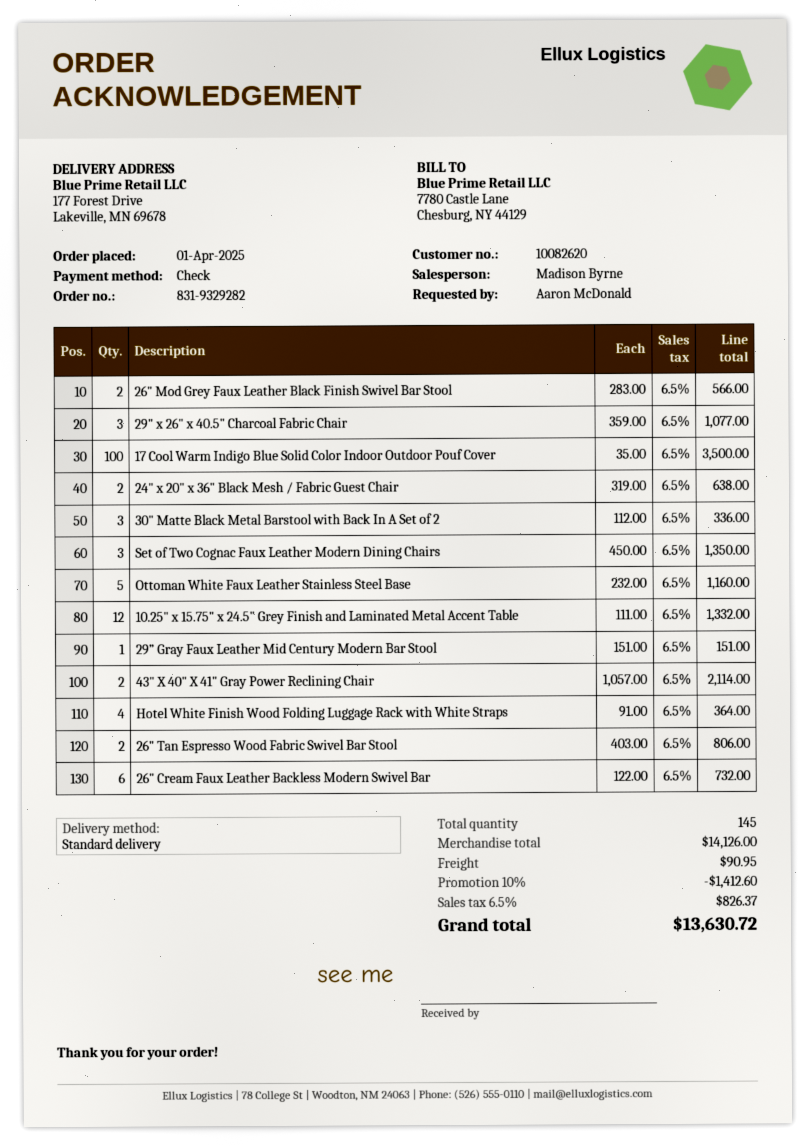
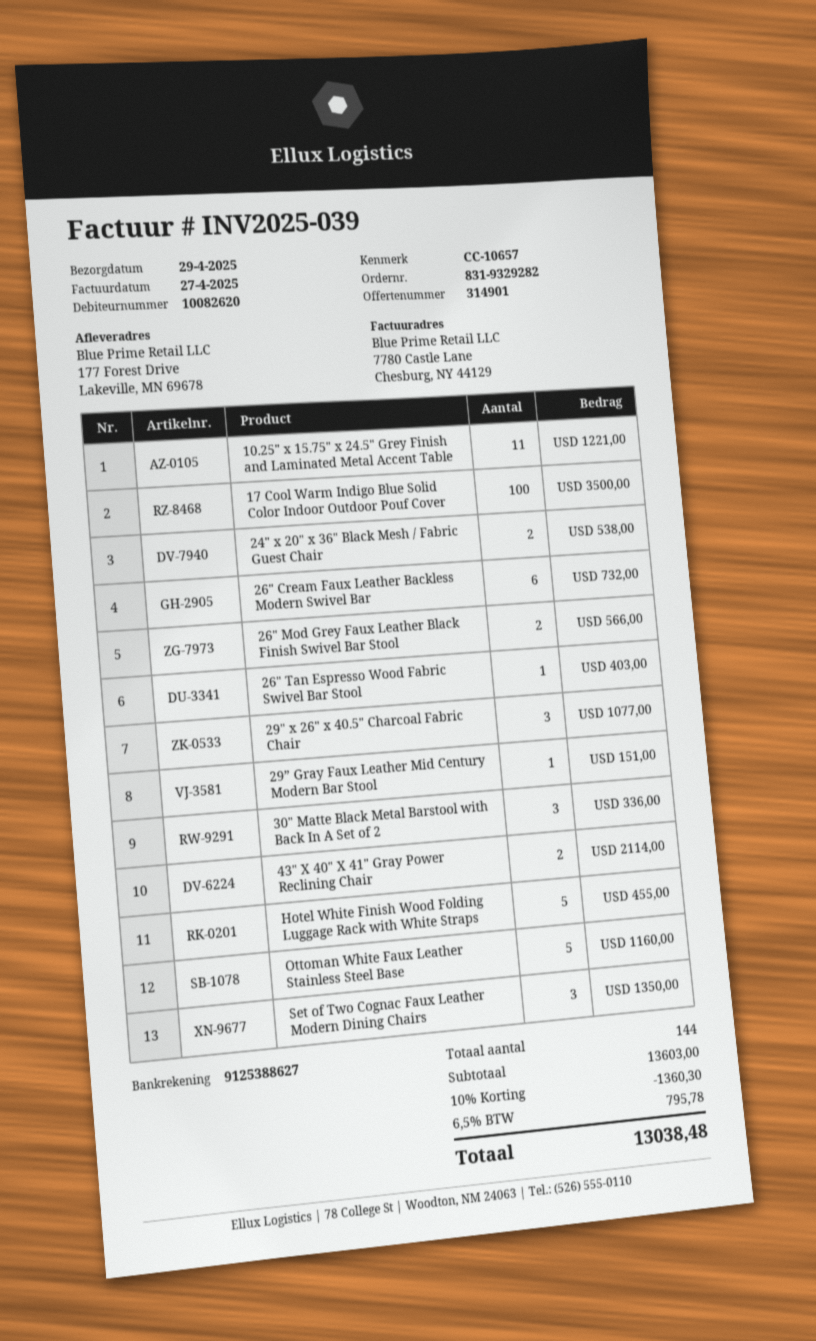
24" x 20" x 36" Black Mesh / Fabric Guest Chair: 2 for 638.00 -> 2 for 538.00
10.25" x 15.75" x 24.5" Grey Finish and Laminated Metal Accent Table: 12 for 1332.00 -> 11 for 1221.00
Hotel White Finish Wood Folding Luggage Rack with White Straps: 4 for 364.00 -> 5 for 455.00
26" Tan Espresso Wood Fabric Swivel Bar Stool: 2 for 806.00 -> 1 for 403.00
total quantity: 145 -> 144
subtotal: 14126.00 -> 13603.00
discount: 10% = 1412.60 -> 10% = 1360.30
shipping: 90.95 -> none
tax: 6.5% = 826.37 -> 6.5% = 795.78
total: 13630.72 -> 13038.48

